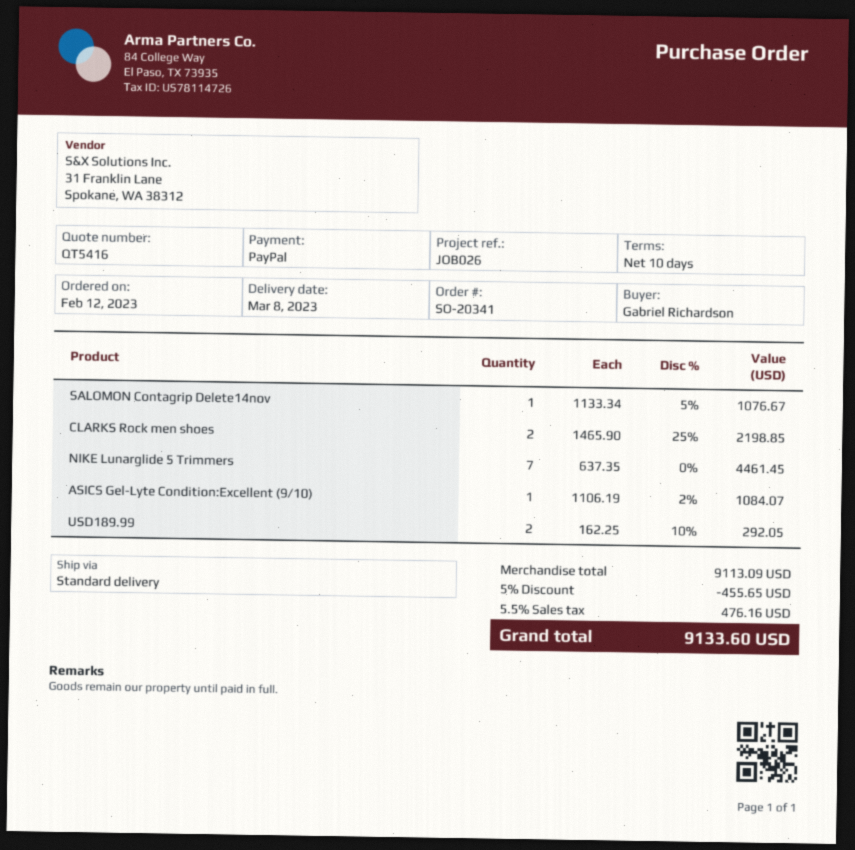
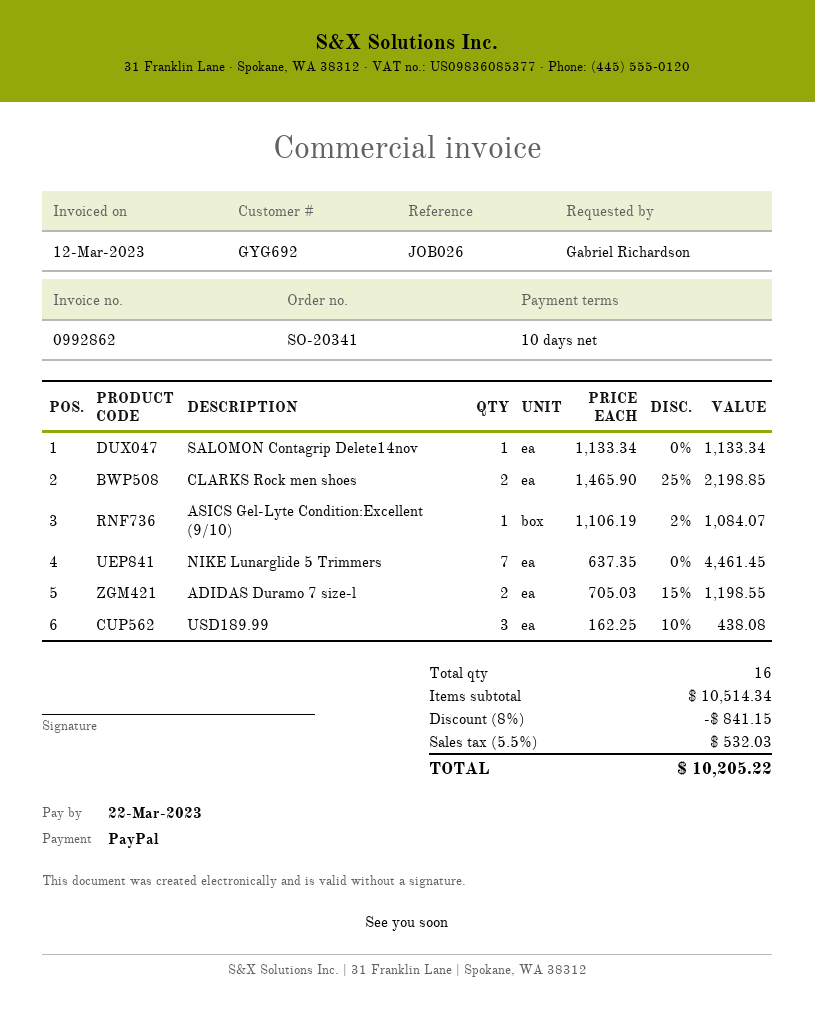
SALOMON Contagrip Delete14nov: 1 x 1133.34 - 5% = 1076.67 -> 1 x 1133.34 = 1133.34
USD189.99: 2 x 162.25 - 10% = 292.05 -> 3 x 162.25 - 10% = 438.08
ADIDAS Duramo 7 size-l: none -> 2 x 705.03 - 15% = 1198.55
subtotal: 9113.09 -> 10514.34
discount: 5% = 455.65 -> 8% = 841.15
tax: 5.5% = 476.16 -> 5.5% = 532.03
total: 9133.60 -> 10205.22

